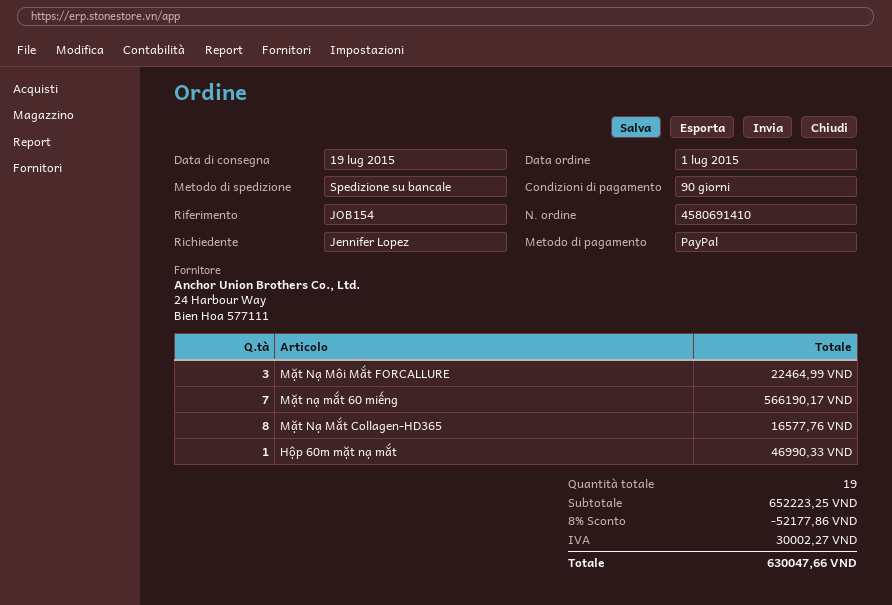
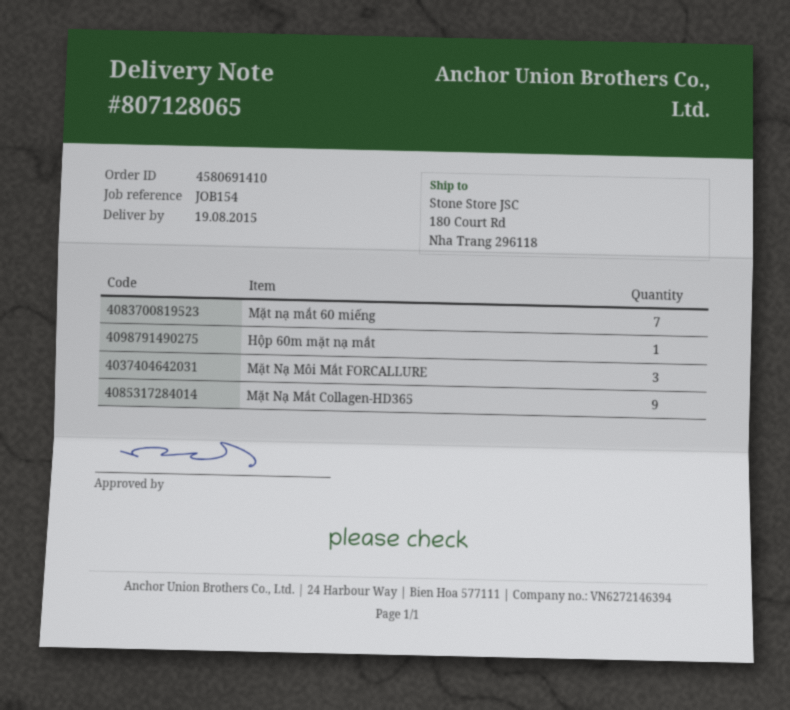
delivery date: 2015-07-19 -> 2015-08-19
Mặt Nạ Mắt Collagen-HD365: 8 -> 9

